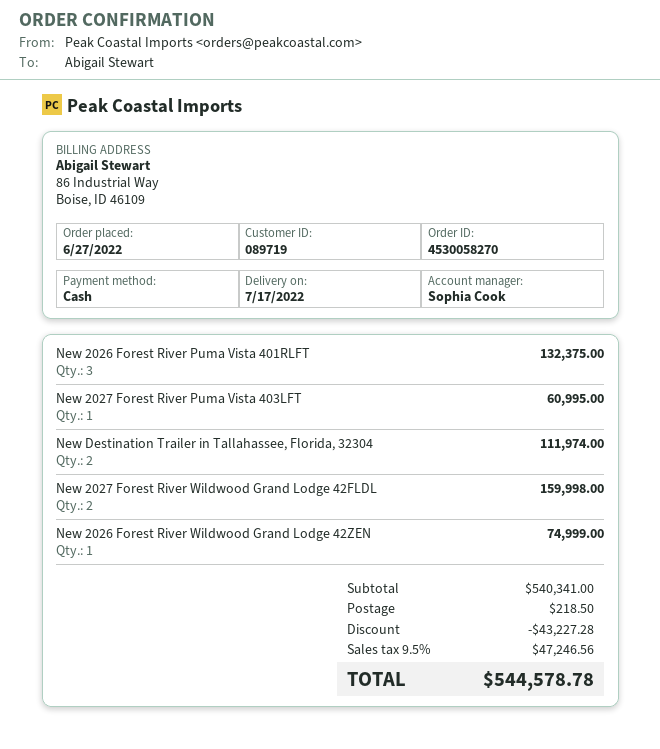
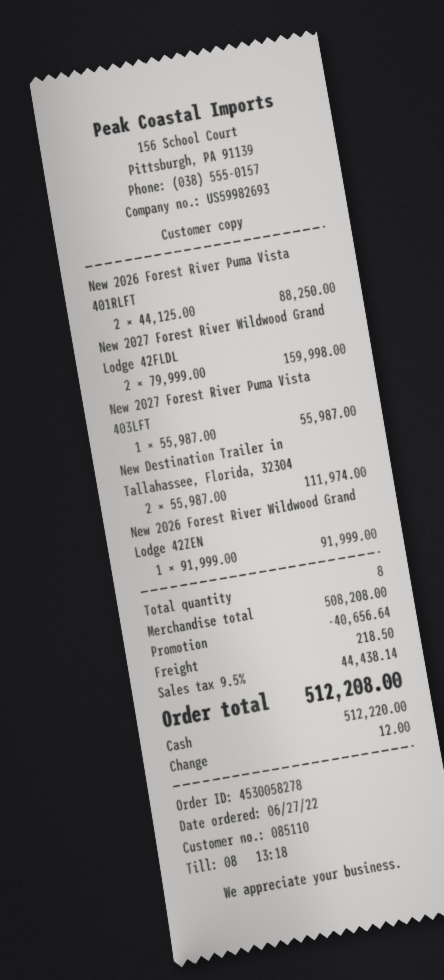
order number: 4530058270 -> 4530058278
customer number: 089719 -> 085110
New 2026 Forest River Puma Vista 401RLFT: 3 for 132375.00 -> 2 for 88250.00
New 2027 Forest River Puma Vista 403LFT: 1 for 60995.00 -> 1 for 55987.00
New 2026 Forest River Wildwood Grand Lodge 42ZEN: 1 for 74999.00 -> 1 for 91999.00
subtotal: 540341.00 -> 508208.00
discount: 43227.28 -> 40656.64
tax: 9.5% = 47246.56 -> 9.5% = 44438.14
total: 544578.78 -> 512208.00

